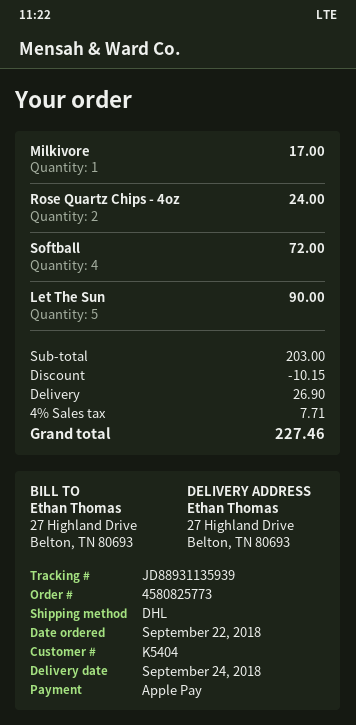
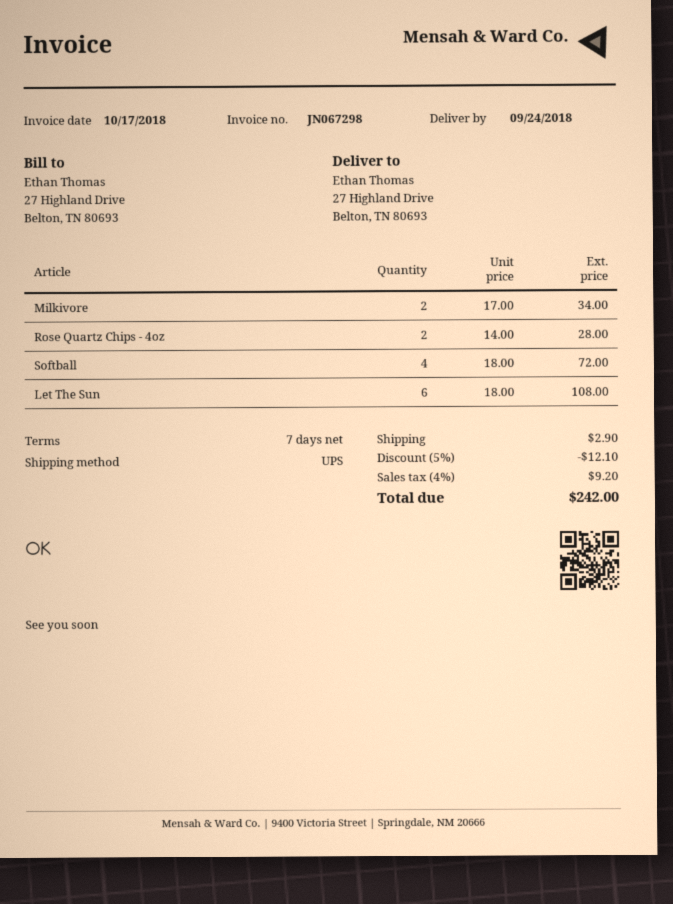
shipping method: DHL -> UPS
Milkivore: 1 for 17.00 -> 2 for 34.00
Rose Quartz Chips - 4oz: 2 for 24.00 -> 2 for 28.00
Let The Sun: 5 for 90.00 -> 6 for 108.00
discount: 10.15 -> 12.10
shipping: 26.90 -> 2.90
tax: 4% = 7.71 -> 4% = 9.20
total: 227.46 -> 242.00

